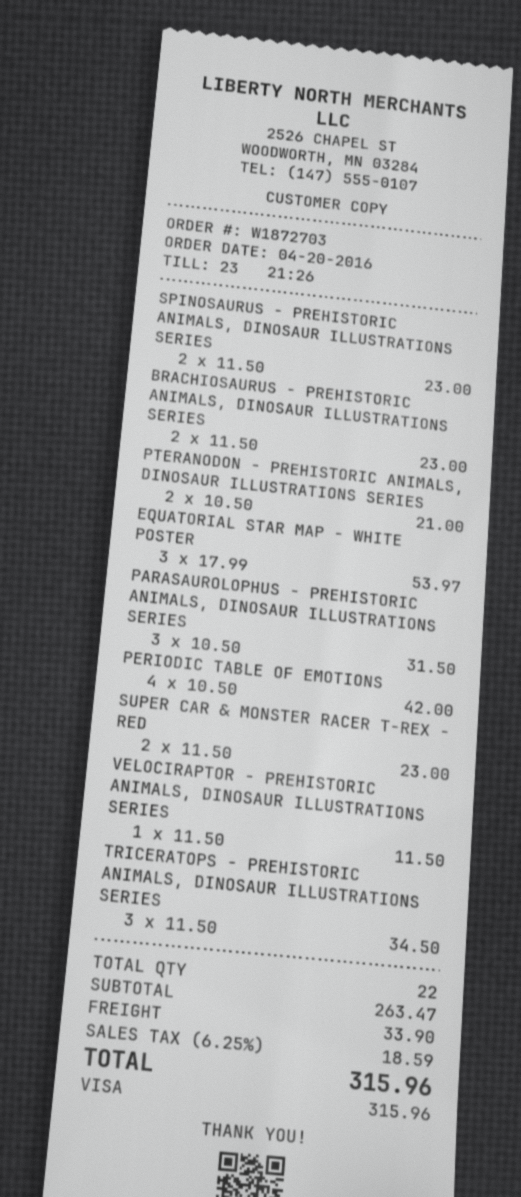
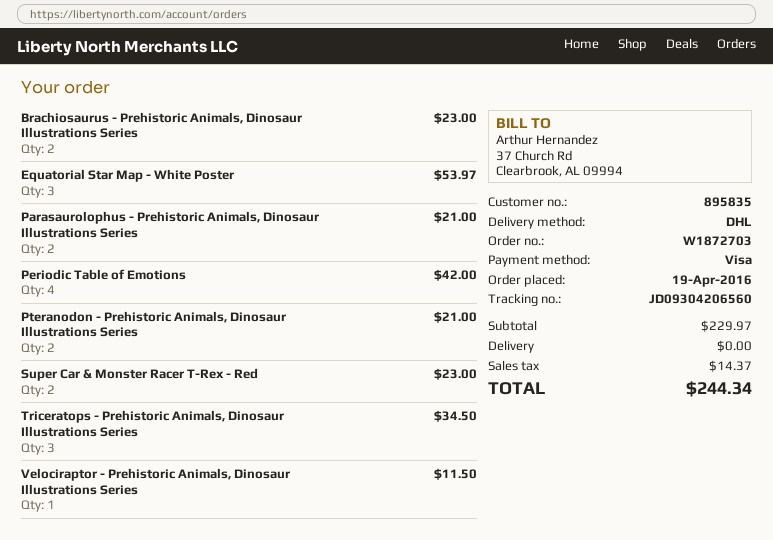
order date: 2016-04-20 -> 2016-04-19
SPINOSAURUS - PREHISTORIC ANIMALS, DINOSAUR ILLUSTRATIONS SERIES: 2 for 23.00 -> none
PARASAUROLOPHUS - PREHISTORIC ANIMALS, DINOSAUR ILLUSTRATIONS SERIES: 3 for 31.50 -> 2 for 21.00
subtotal: 263.47 -> 229.97
shipping: 33.90 -> 0.00
tax: 18.59 -> 14.37
total: 315.96 -> 244.34

